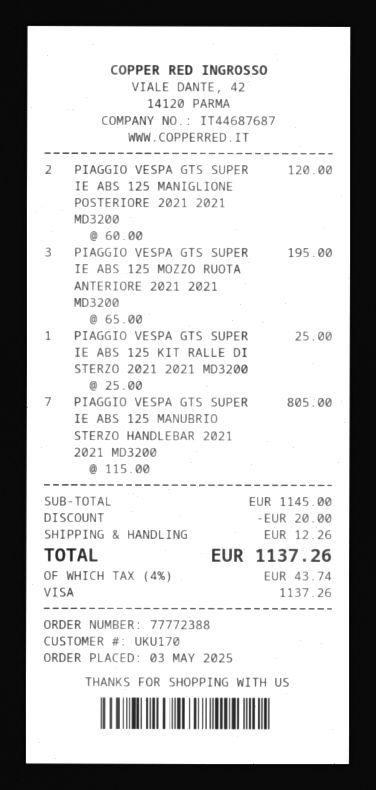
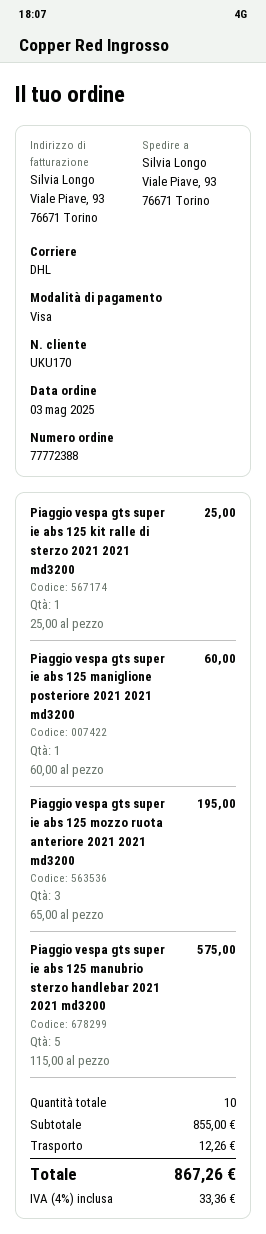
PIAGGIO VESPA GTS SUPER IE ABS 125 MANIGLIONE POSTERIORE 2021 2021 MD3200: 2 x 60.00 = 120.00 -> 1 x 60.00 = 60.00
PIAGGIO VESPA GTS SUPER IE ABS 125 MANUBRIO STERZO HANDLEBAR 2021 2021 MD3200: 7 x 115.00 = 805.00 -> 5 x 115.00 = 575.00
subtotal: 1145.00 -> 855.00
discount: 20.00 -> none
tax: 4% = 43.74 -> 4% = 33.36
total: 1137.26 -> 867.26

